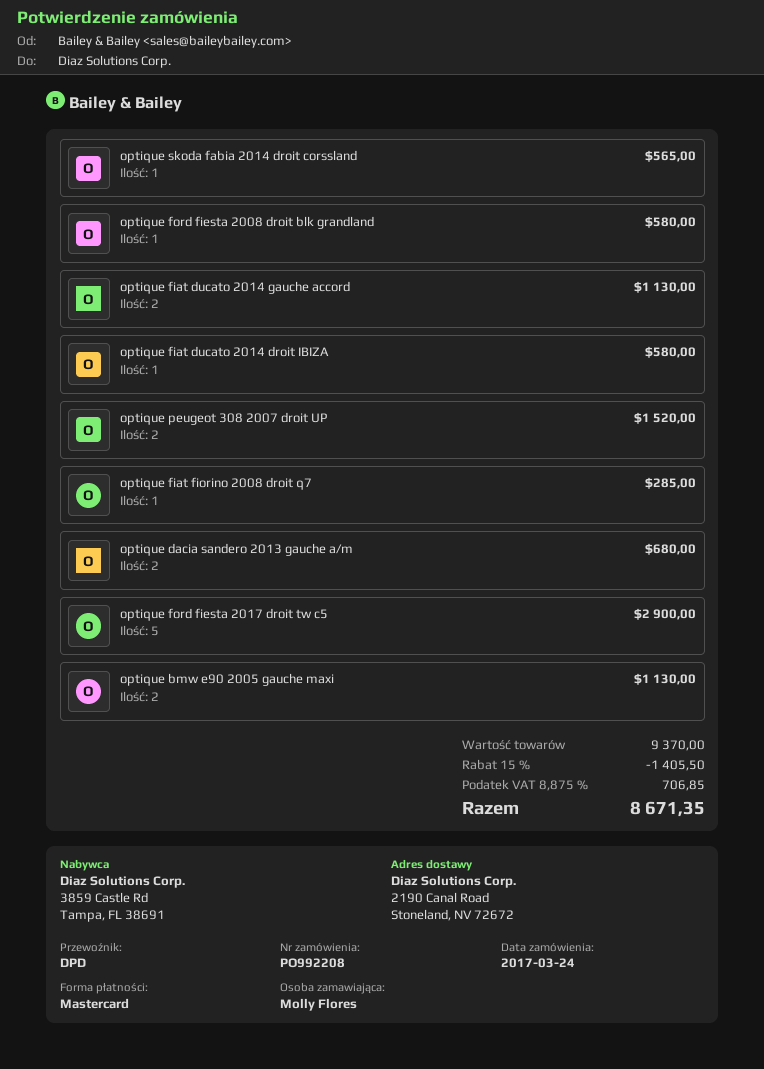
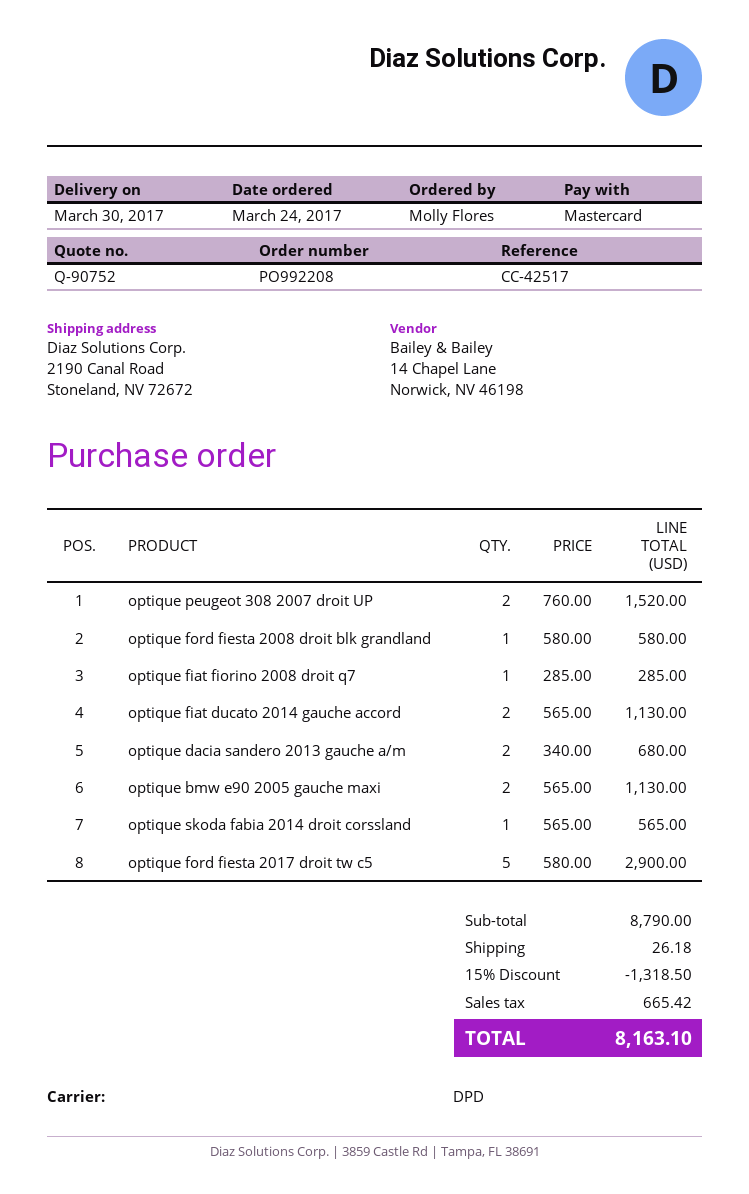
optique fiat ducato 2014 droit IBIZA: 1 for 580.00 -> none
subtotal: 9370.00 -> 8790.00
discount: 15% = 1405.50 -> 15% = 1318.50
shipping: none -> 26.18
tax: 706.85 -> 665.42
total: 8671.35 -> 8163.10

